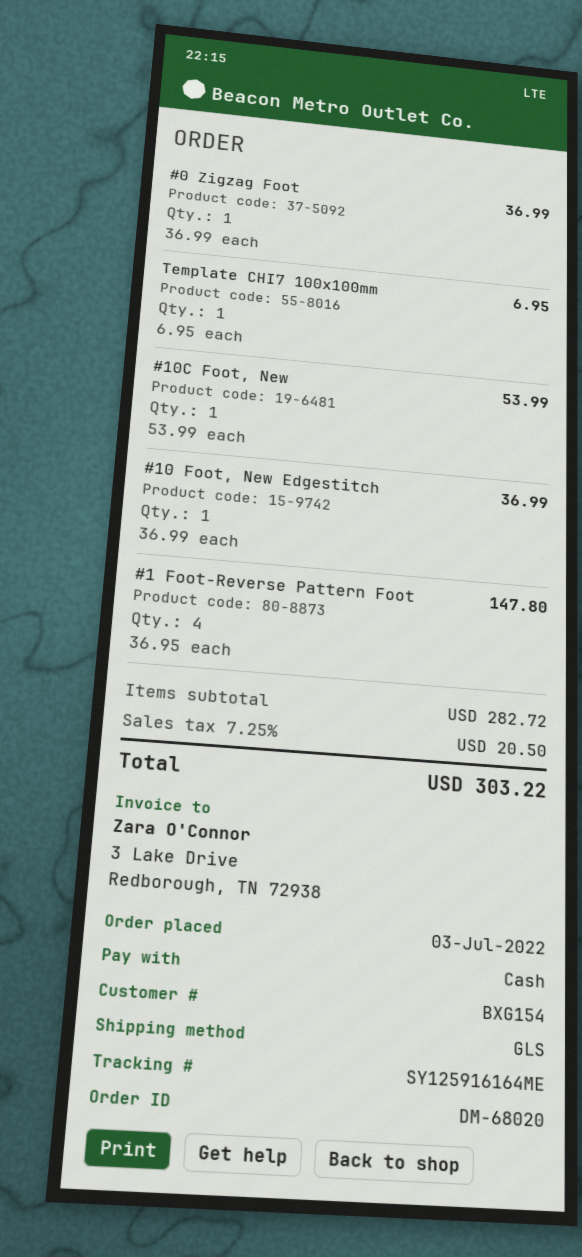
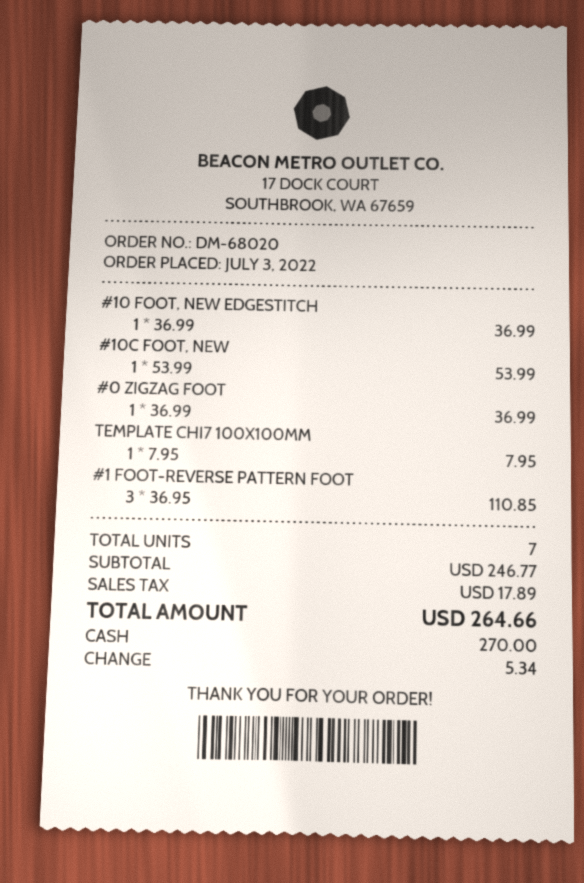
Template CHI7 100x100mm: 1 x 6.95 = 6.95 -> 1 x 7.95 = 7.95
#1 Foot-Reverse Pattern Foot: 4 x 36.95 = 147.80 -> 3 x 36.95 = 110.85
subtotal: 282.72 -> 246.77
tax: 20.50 -> 17.89
total: 303.22 -> 264.66

